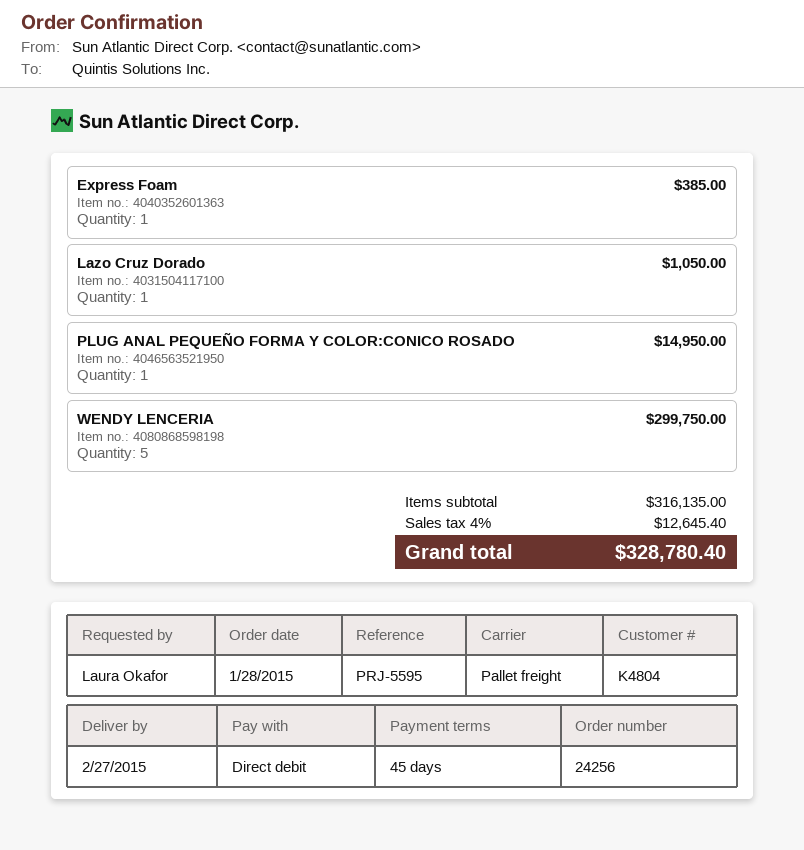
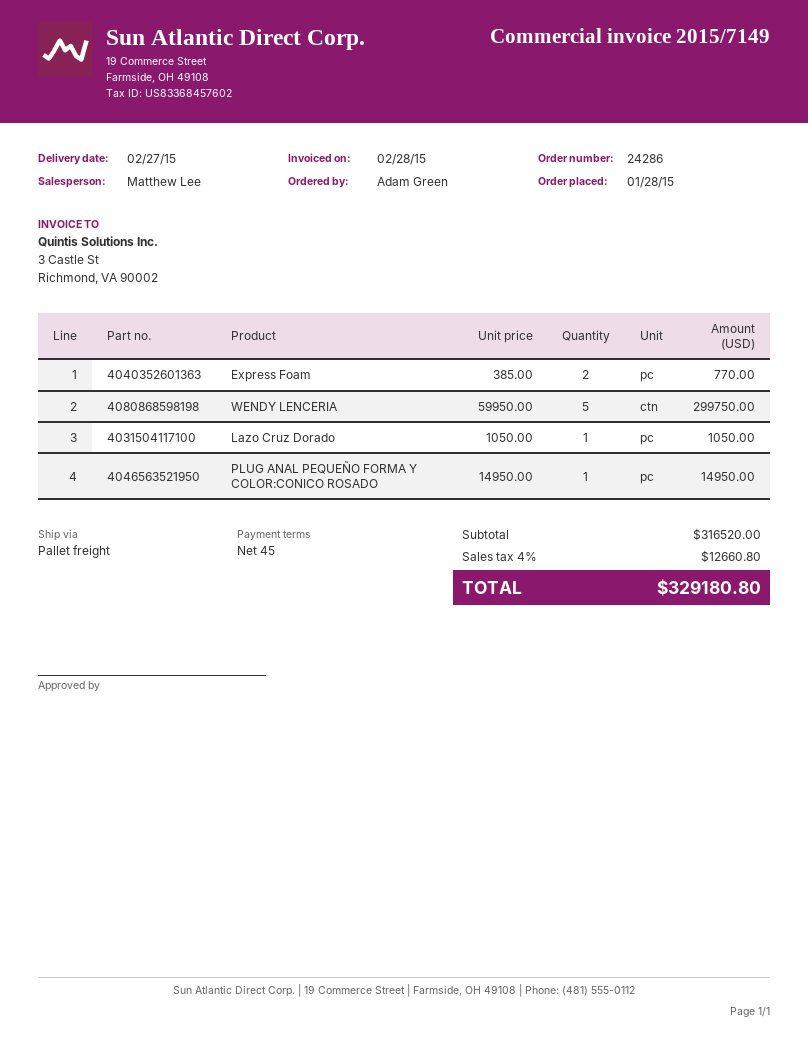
order number: 24256 -> 24286
ordered by: Laura Okafor -> Adam Green
Express Foam: 1 for 385.00 -> 2 for 770.00
subtotal: 316135.00 -> 316520.00
tax: 4% = 12645.40 -> 4% = 12660.80
total: 328780.40 -> 329180.80

